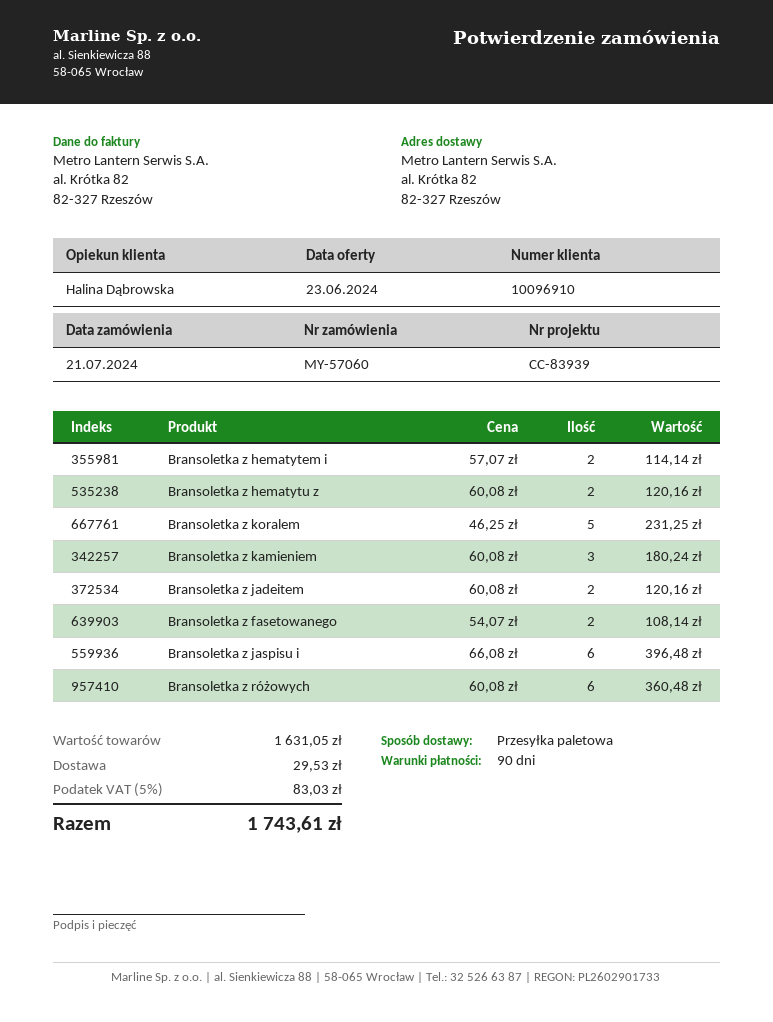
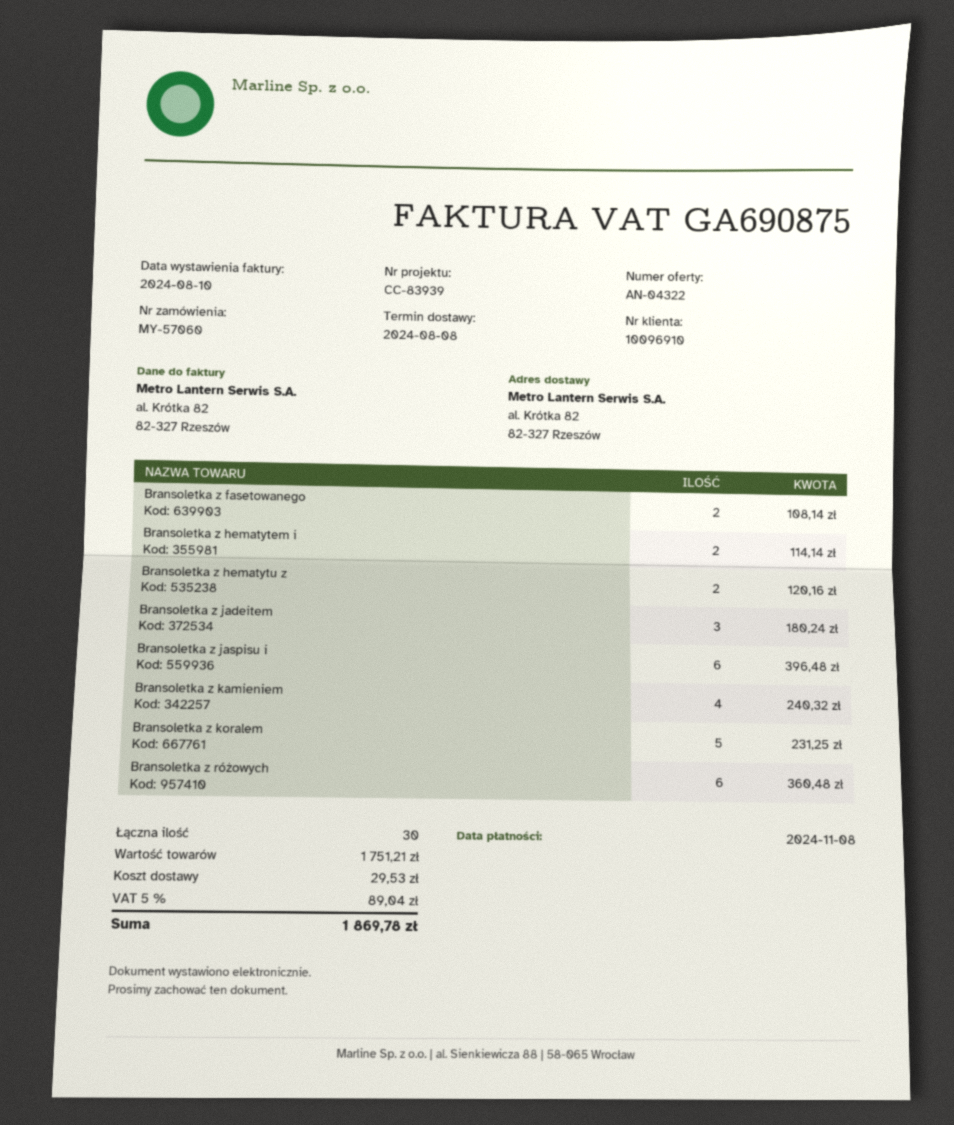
Bransoletka z kamieniem: 3 for 180.24 -> 4 for 240.32
Bransoletka z jadeitem: 2 for 120.16 -> 3 for 180.24
subtotal: 1631.05 -> 1751.21
tax: 5% = 83.03 -> 5% = 89.04
total: 1743.61 -> 1869.78

